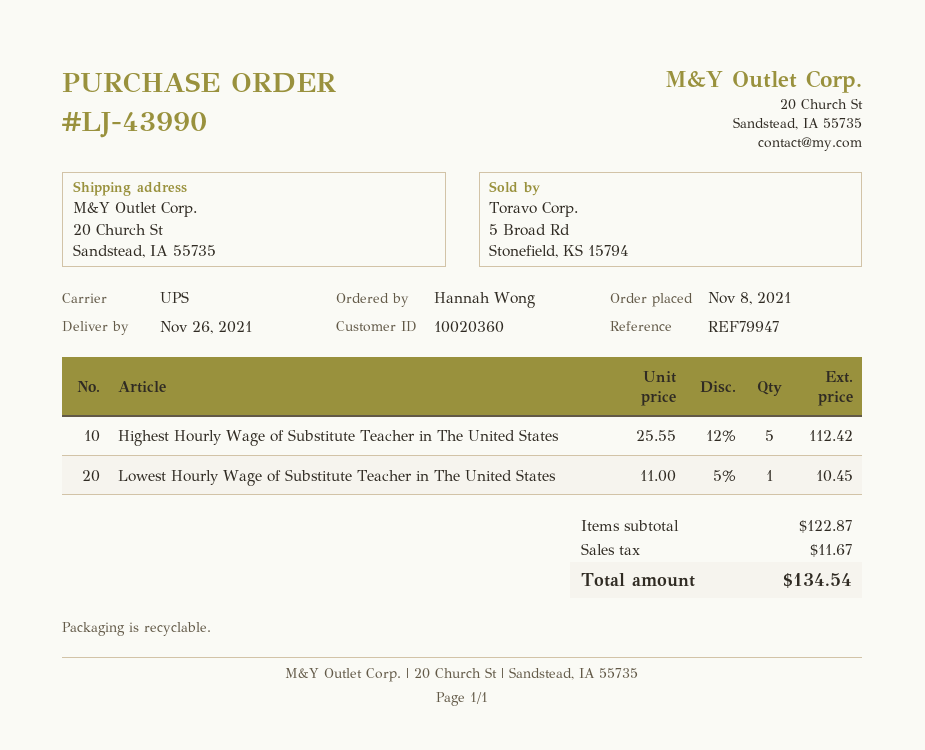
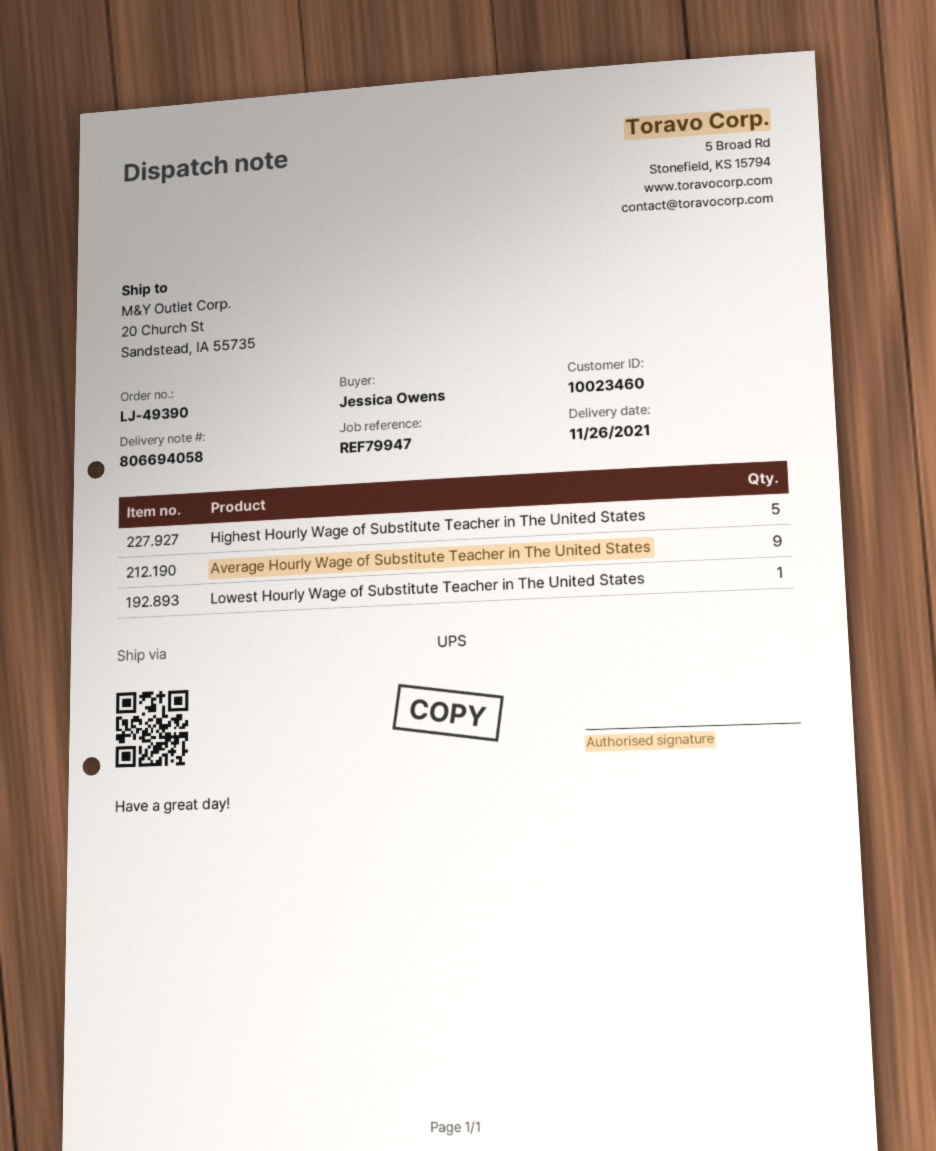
order number: LJ-43990 -> LJ-49390
customer number: 10020360 -> 10023460
ordered by: Hannah Wong -> Jessica Owens
Average Hourly Wage of Substitute Teacher in The United States: none -> 9

